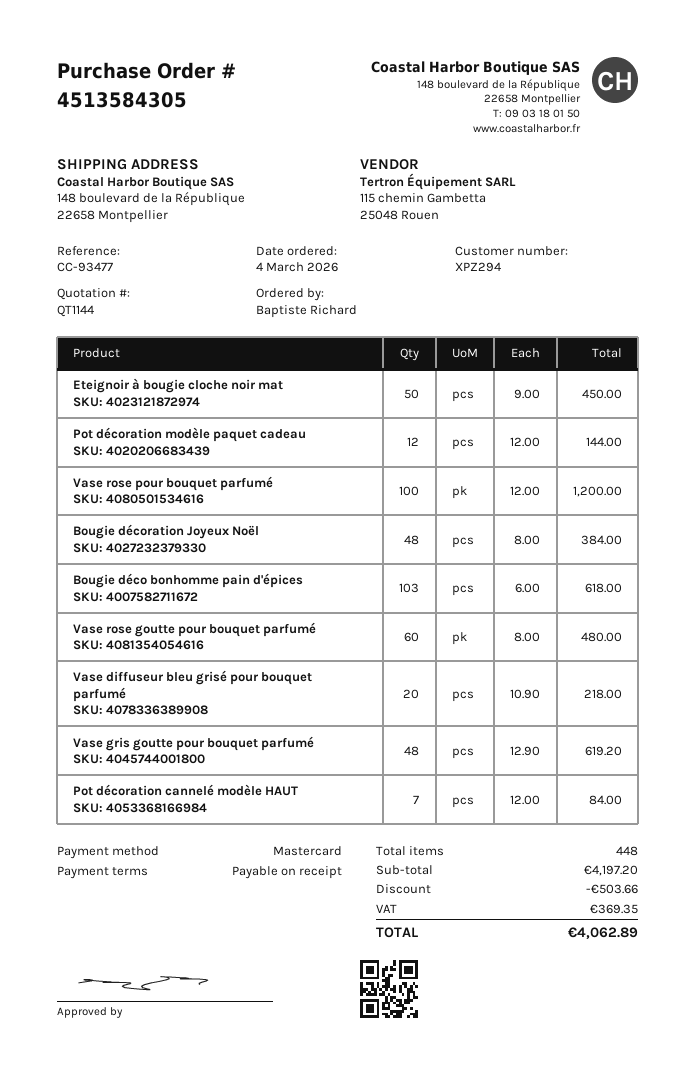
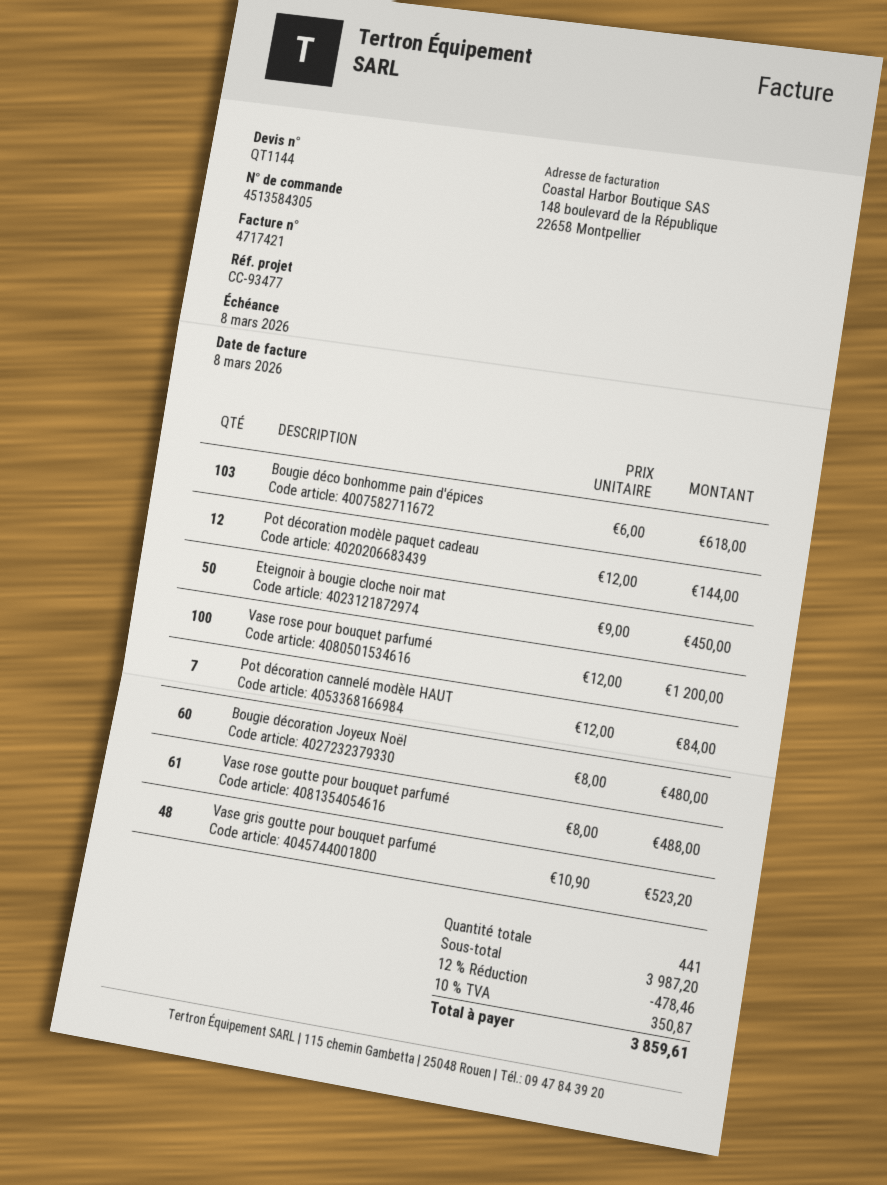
Bougie décoration Joyeux Noël: 48 x 8.00 = 384.00 -> 60 x 8.00 = 480.00
Vase rose goutte pour bouquet parfumé: 60 x 8.00 = 480.00 -> 61 x 8.00 = 488.00
Vase diffuseur bleu grisé pour bouquet parfumé: 20 x 10.90 = 218.00 -> none
Vase gris goutte pour bouquet parfumé: 48 x 12.90 = 619.20 -> 48 x 10.90 = 523.20
total quantity: 448 -> 441
subtotal: 4197.20 -> 3987.20
discount: 503.66 -> 478.46
tax: 369.35 -> 350.87
total: 4062.89 -> 3859.61

